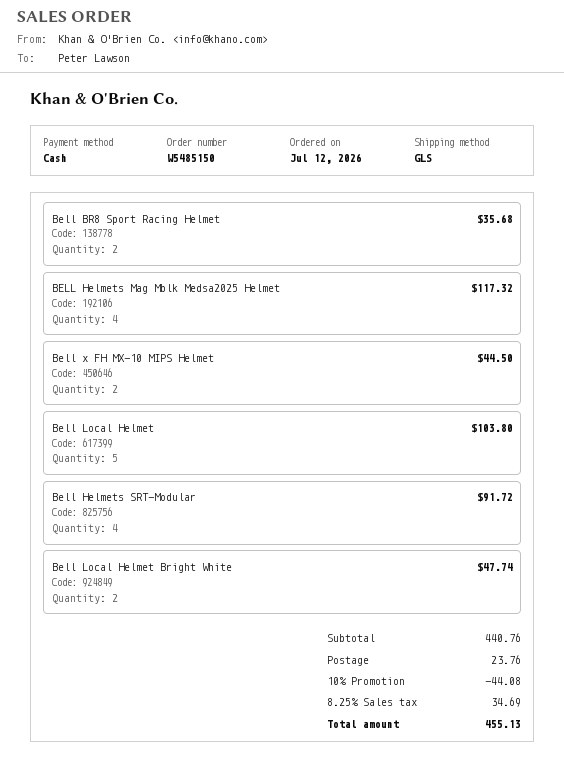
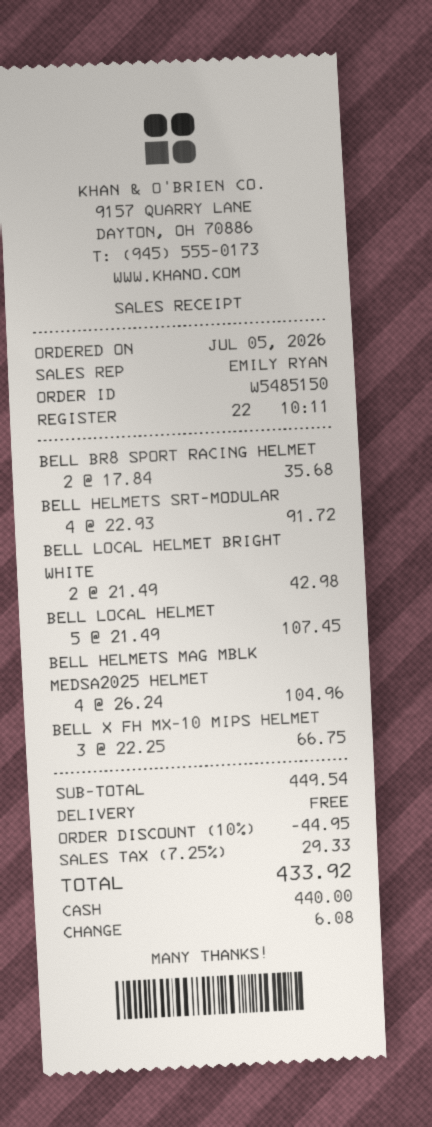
order date: 2026-07-12 -> 2026-07-05
BELL Helmets Mag Mblk Medsa2025 Helmet: 4 for 117.32 -> 4 for 104.96
Bell x FH MX-10 MIPS Helmet: 2 for 44.50 -> 3 for 66.75
Bell Local Helmet: 5 for 103.80 -> 5 for 107.45
Bell Local Helmet Bright White: 2 for 47.74 -> 2 for 42.98
subtotal: 440.76 -> 449.54
discount: 10% = 44.08 -> 10% = 44.95
shipping: 23.76 -> 0.00
tax: 8.25% = 34.69 -> 7.25% = 29.33
total: 455.13 -> 433.92

